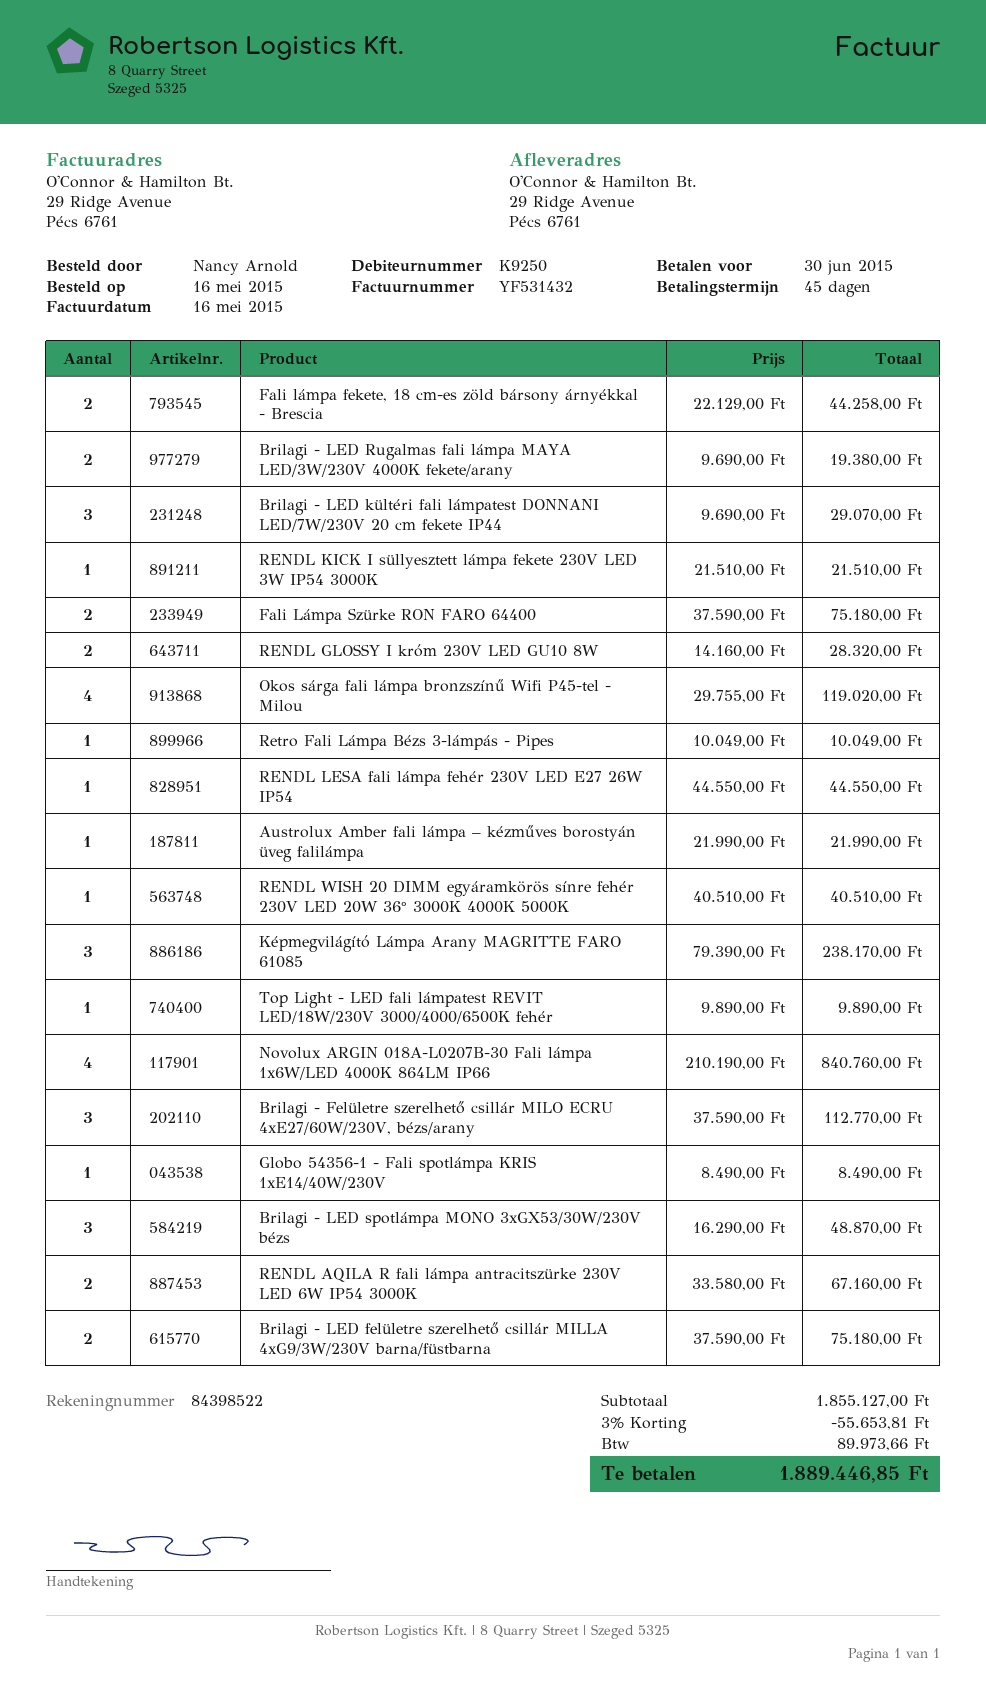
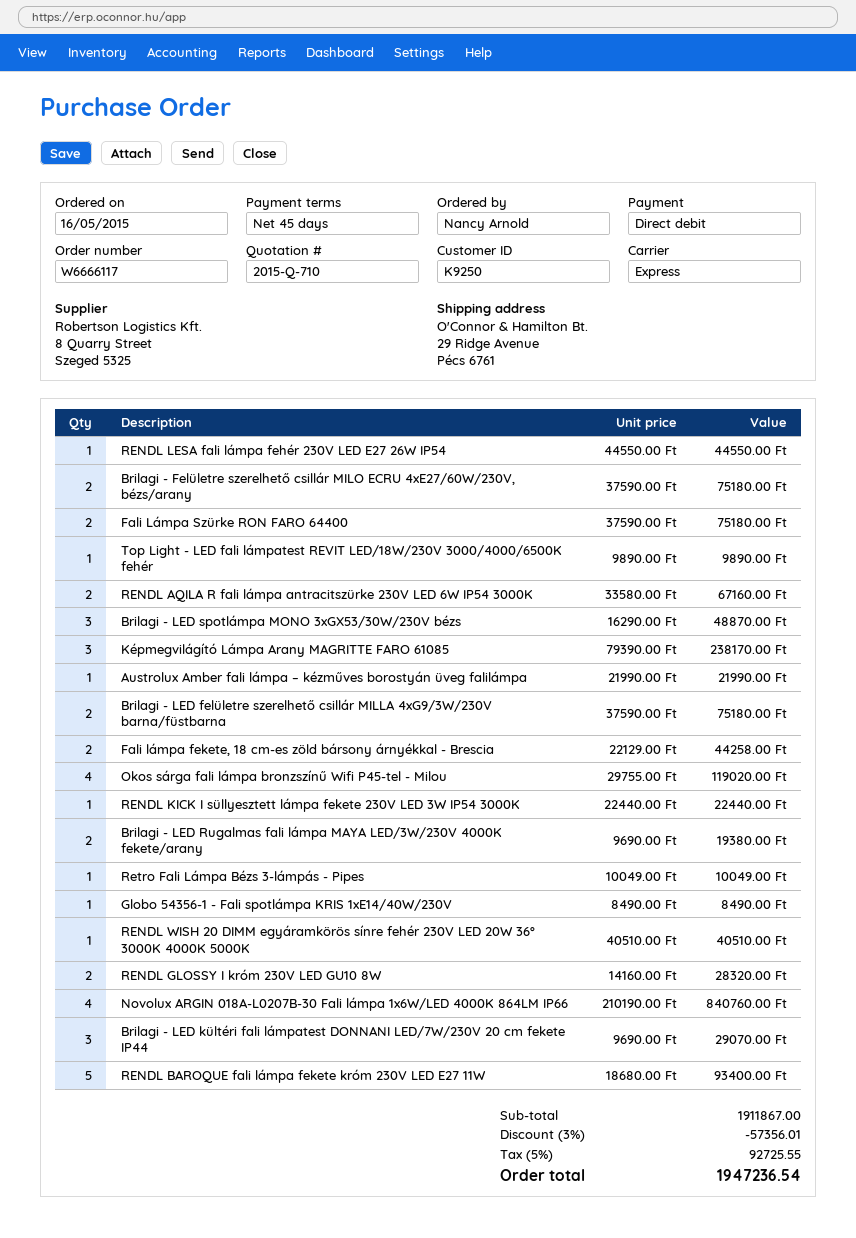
RENDL KICK I süllyesztett lámpa fekete 230V LED 3W IP54 3000K: 1 x 21510.00 = 21510.00 -> 1 x 22440.00 = 22440.00
Brilagi - Felületre szerelhető csillár MILO ECRU 4xE27/60W/230V, bézs/arany: 3 x 37590.00 = 112770.00 -> 2 x 37590.00 = 75180.00
RENDL BAROQUE fali lámpa fekete króm 230V LED E27 11W: none -> 5 x 18680.00 = 93400.00
subtotal: 1855127.00 -> 1911867.00
discount: 3% = 55653.81 -> 3% = 57356.01
tax: 89973.66 -> 92725.55
total: 1889446.85 -> 1947236.54

